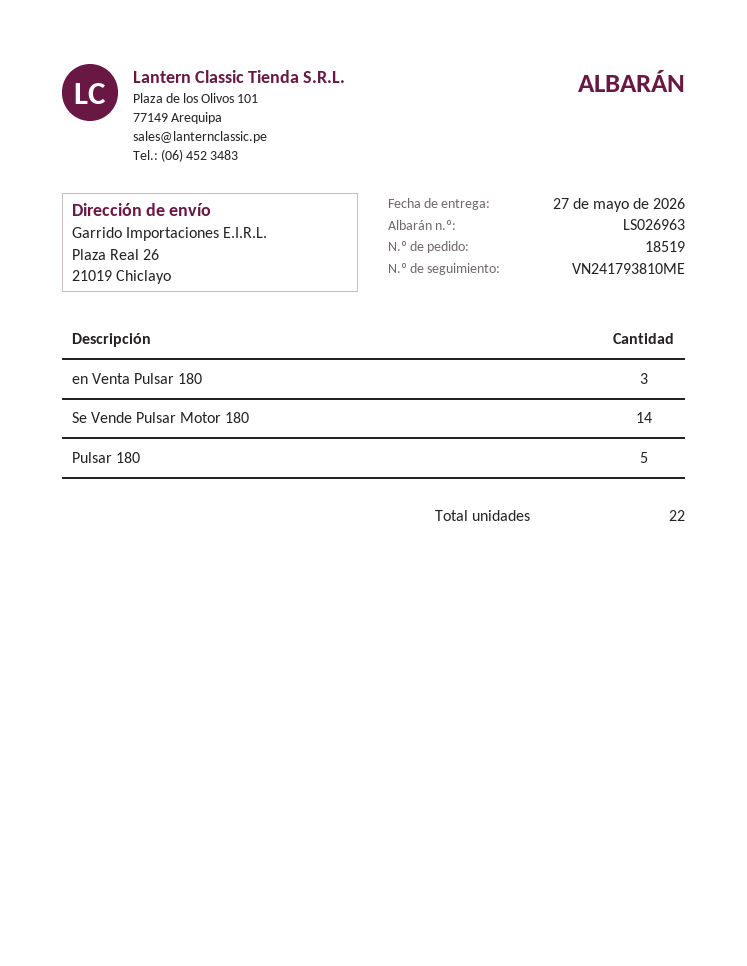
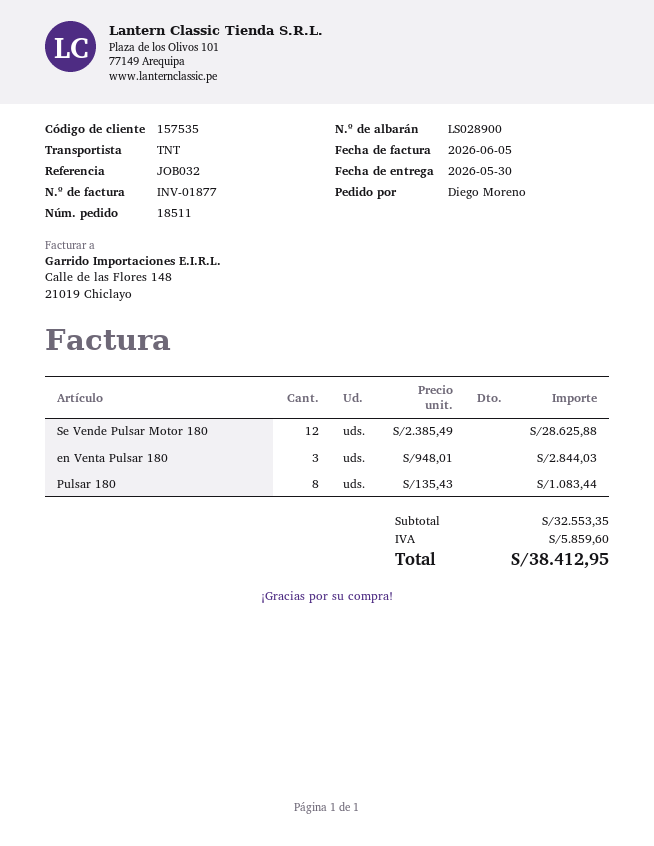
order number: 18519 -> 18511
delivery note number: LS026963 -> LS028900
delivery date: 2026-05-27 -> 2026-05-30
Se Vende Pulsar Motor 180: 14 -> 12
Pulsar 180: 5 -> 8

